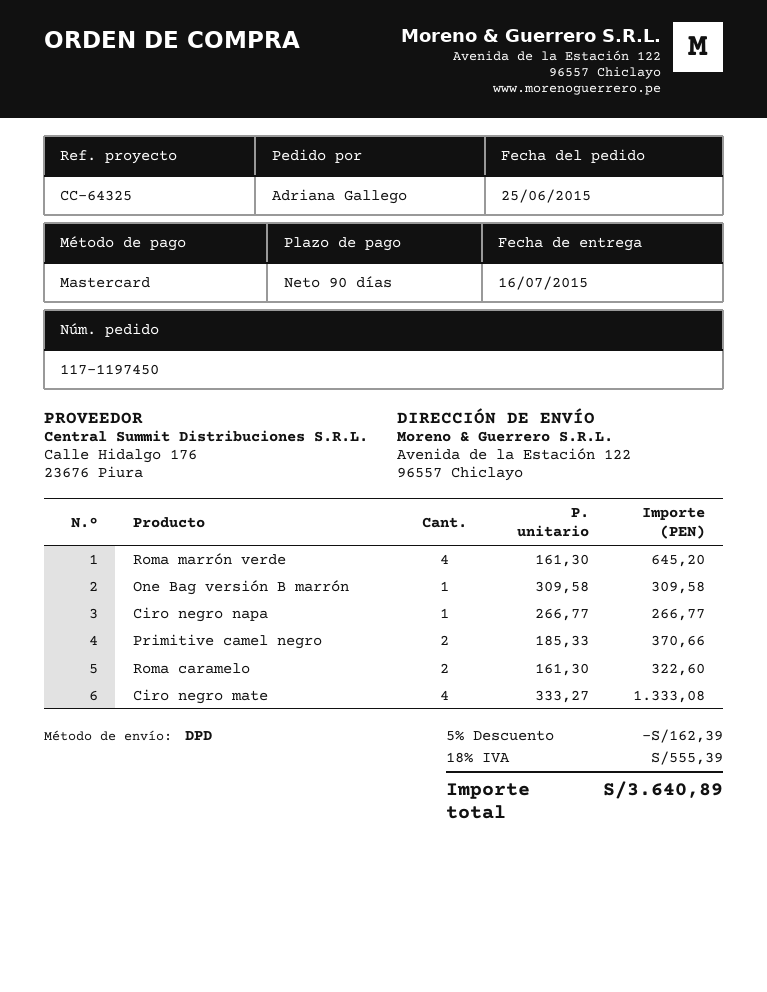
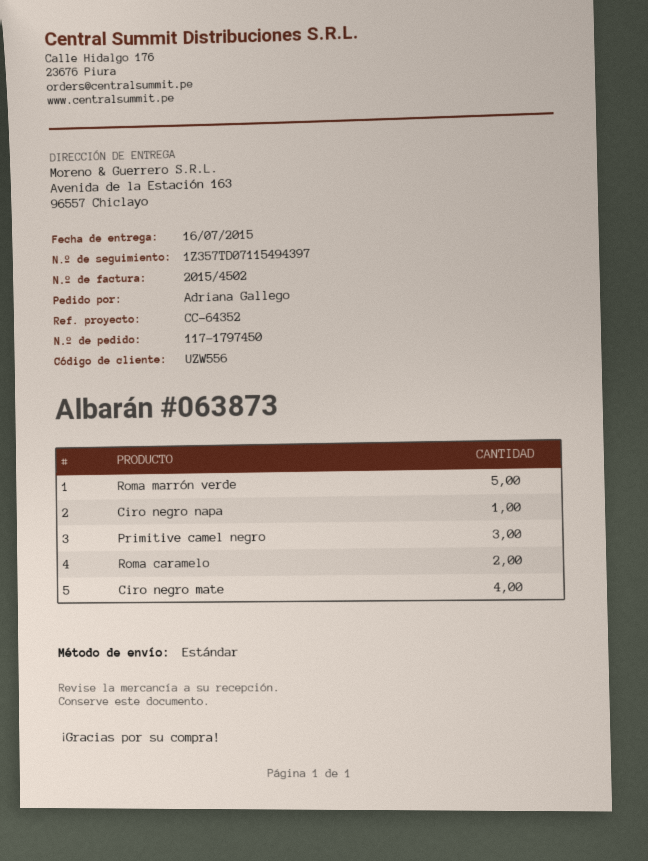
order number: 117-1197450 -> 117-1797450
reference: CC-64325 -> CC-64352
shipping method: DPD -> standard
ship to: Avenida de la Estación 122, 96557 Chiclayo -> Avenida de la Estación 163, 96557 Chiclayo
Roma marrón verde: 4 -> 5
One Bag versión B marrón: 1 -> none
Primitive camel negro: 2 -> 3

